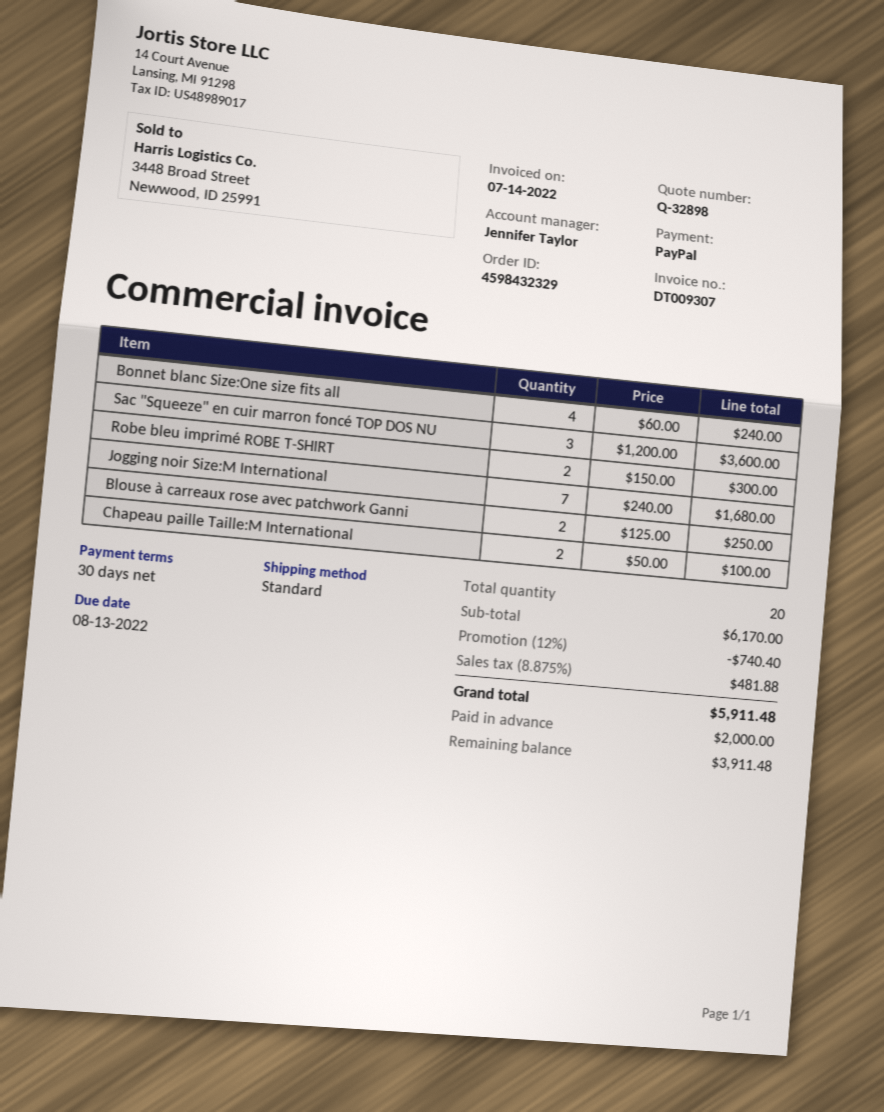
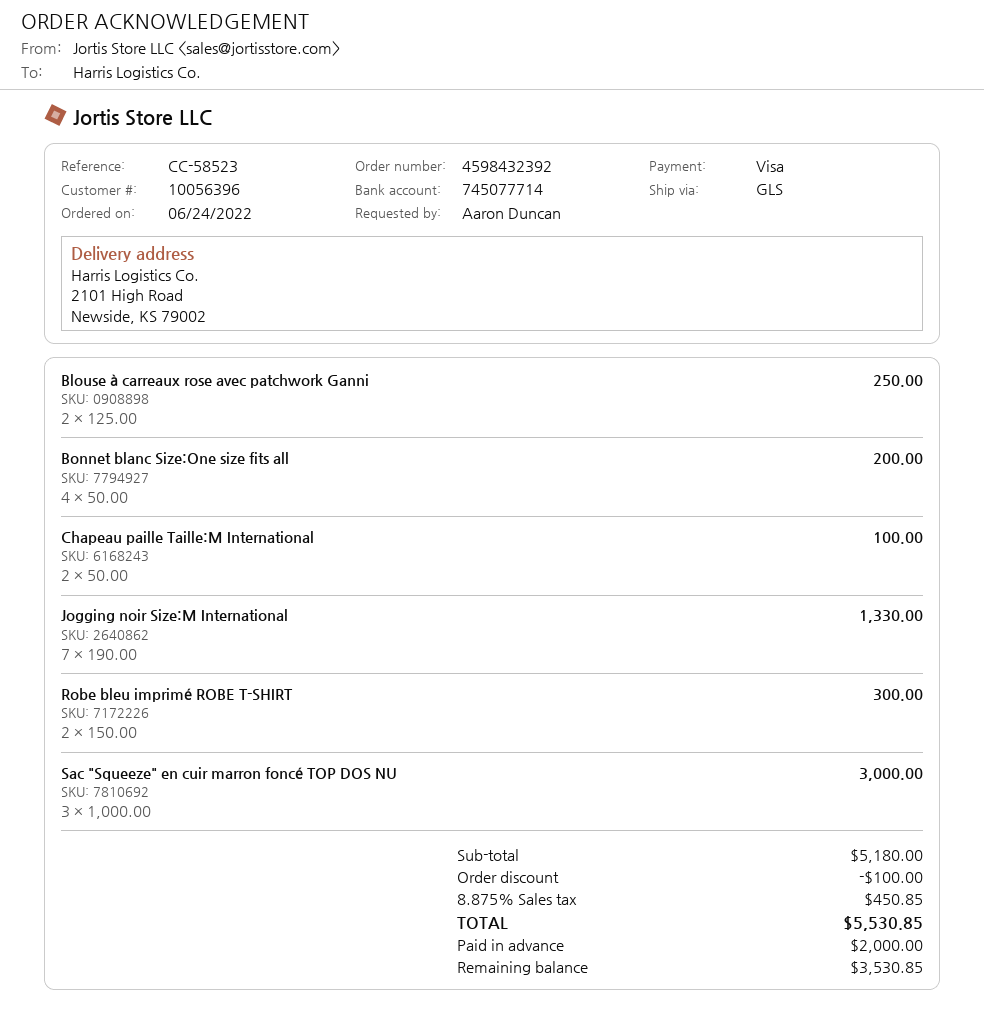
order number: 4598432329 -> 4598432392
payment method: PayPal -> Visa
shipping method: standard -> GLS
Bonnet blanc Size:One size fits all: 4 x 60.00 = 240.00 -> 4 x 50.00 = 200.00
Sac "Squeeze" en cuir marron foncé TOP DOS NU: 3 x 1200.00 = 3600.00 -> 3 x 1000.00 = 3000.00
Jogging noir Size:M International: 7 x 240.00 = 1680.00 -> 7 x 190.00 = 1330.00
subtotal: 6170.00 -> 5180.00
discount: 740.40 -> 100.00
tax: 8.875% = 481.88 -> 8.875% = 450.85
total: 5911.48 -> 5530.85
balance: 3911.48 -> 3530.85

